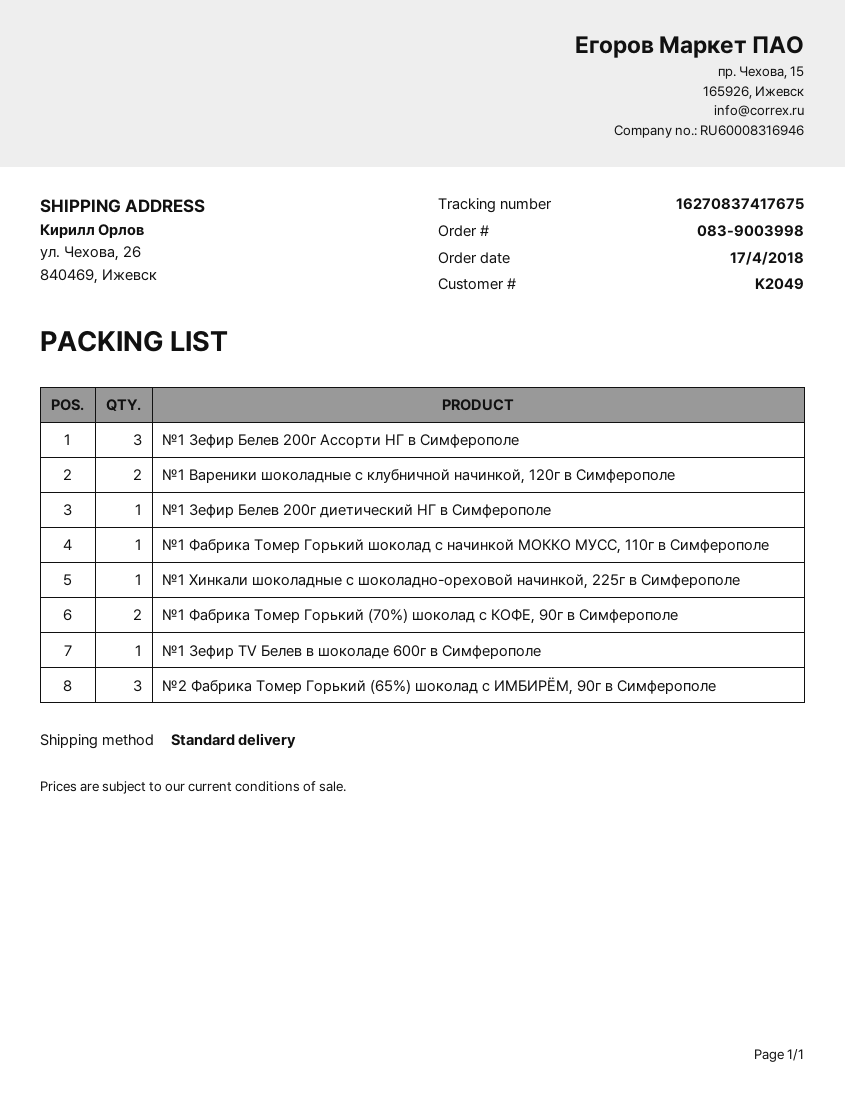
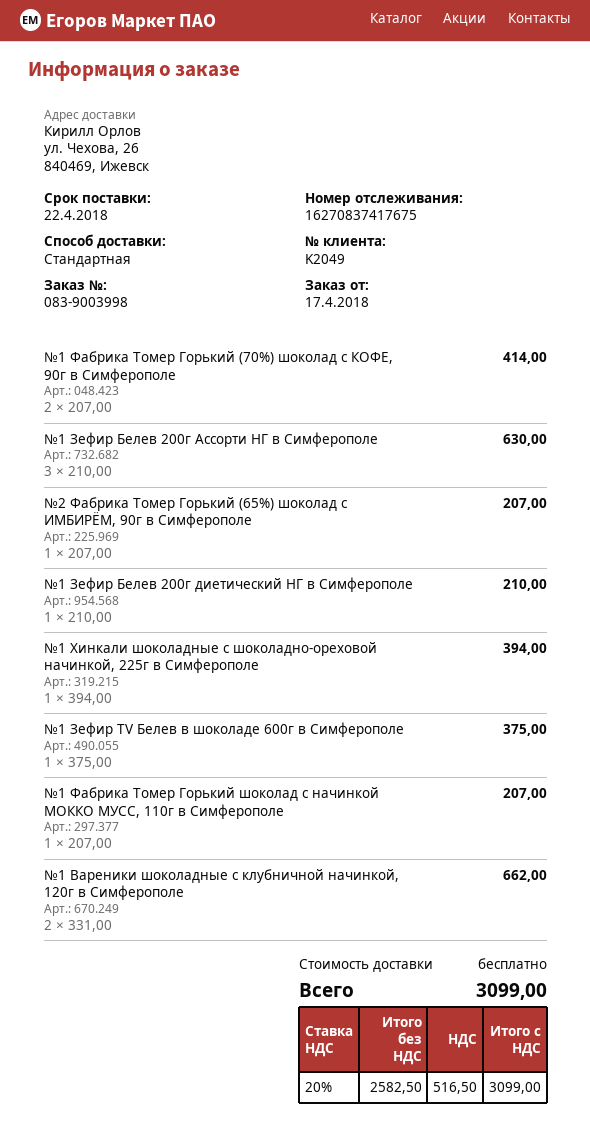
№2 Фабрика Томер Горький (65%) шоколад с ИМБИРЁМ, 90г в Симферополе: 3 -> 1

